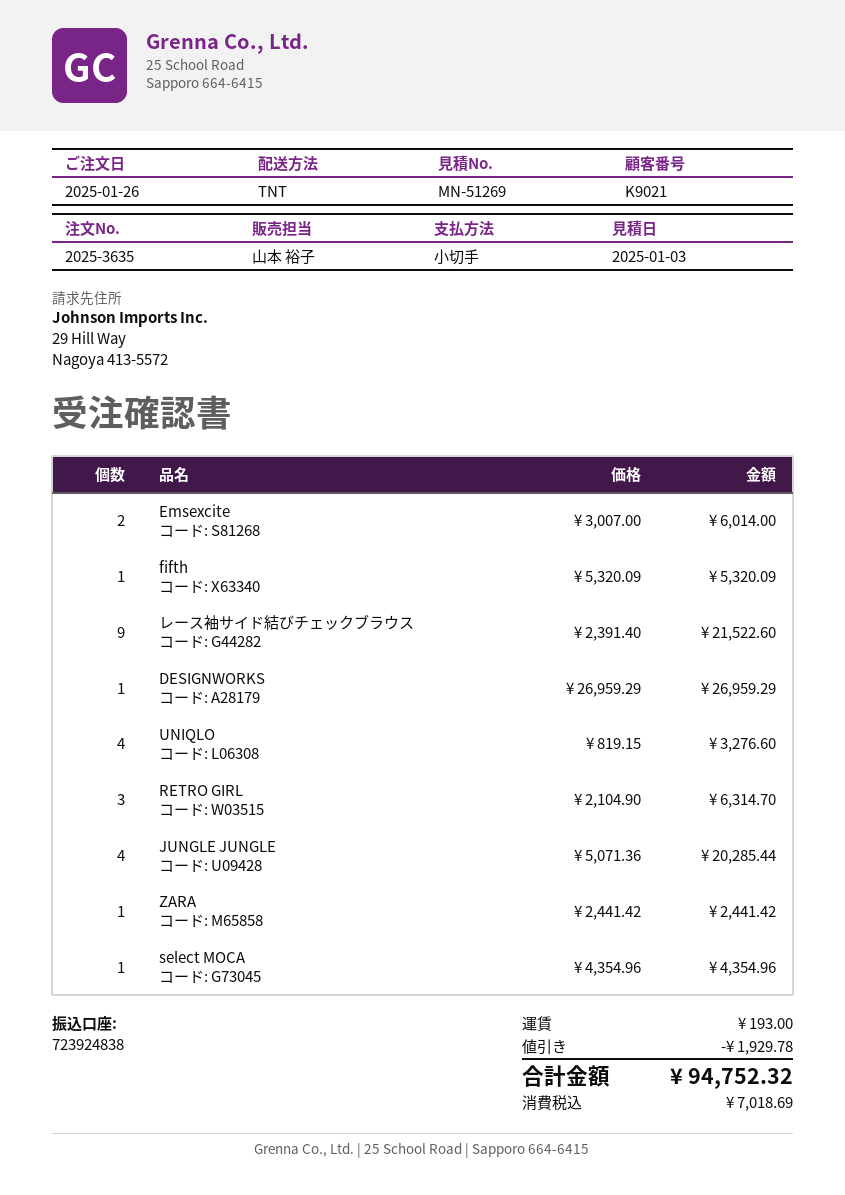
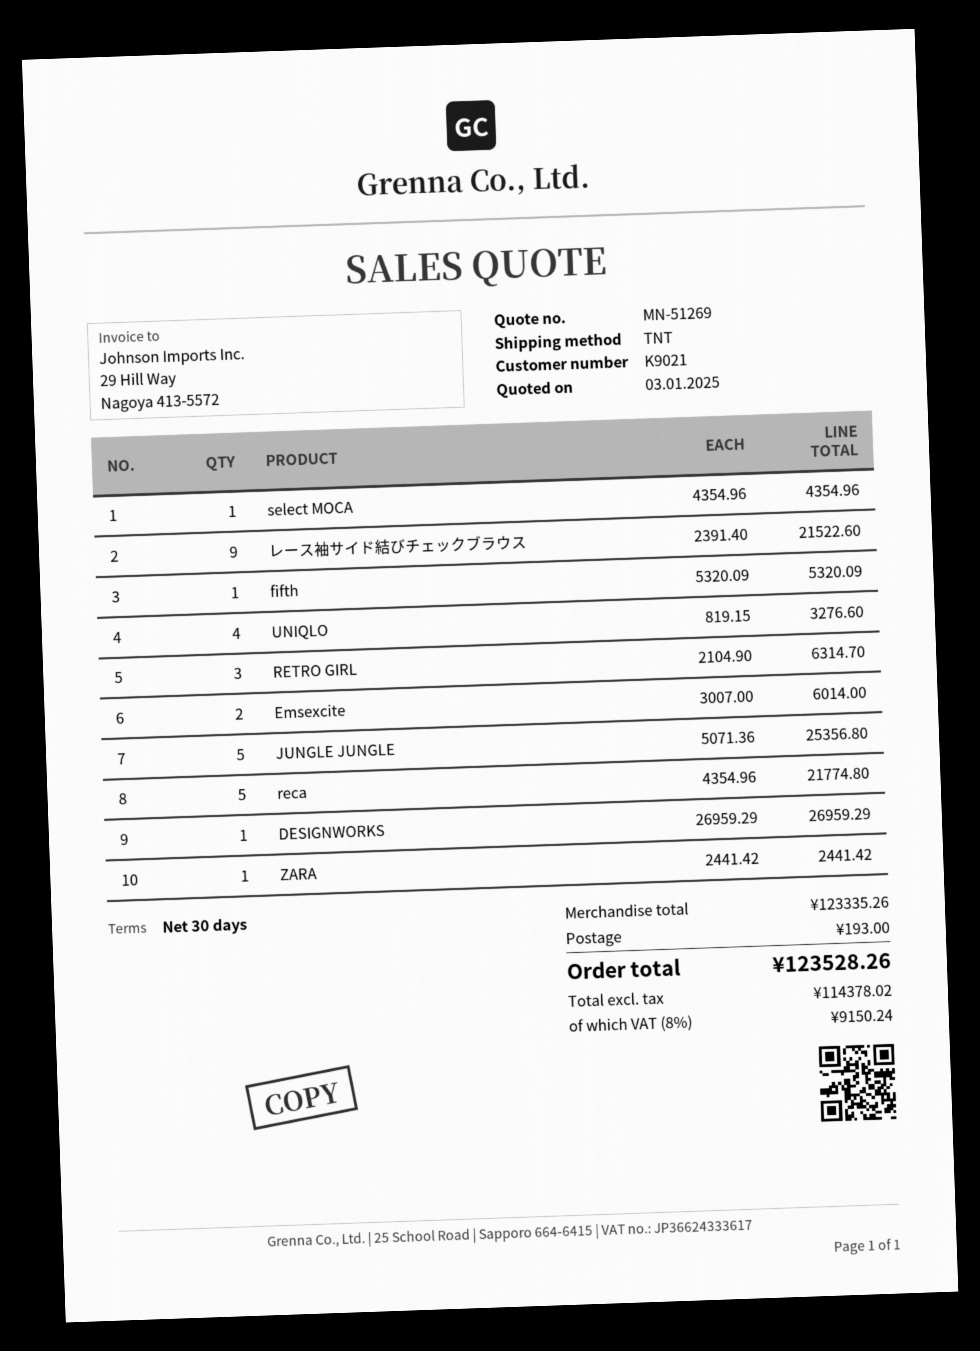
JUNGLE JUNGLE: 4 x 5071.36 = 20285.44 -> 5 x 5071.36 = 25356.80
reca: none -> 5 x 4354.96 = 21774.80
discount: 1929.78 -> none
tax: 7018.69 -> 9150.24
total: 94752.32 -> 123528.26

